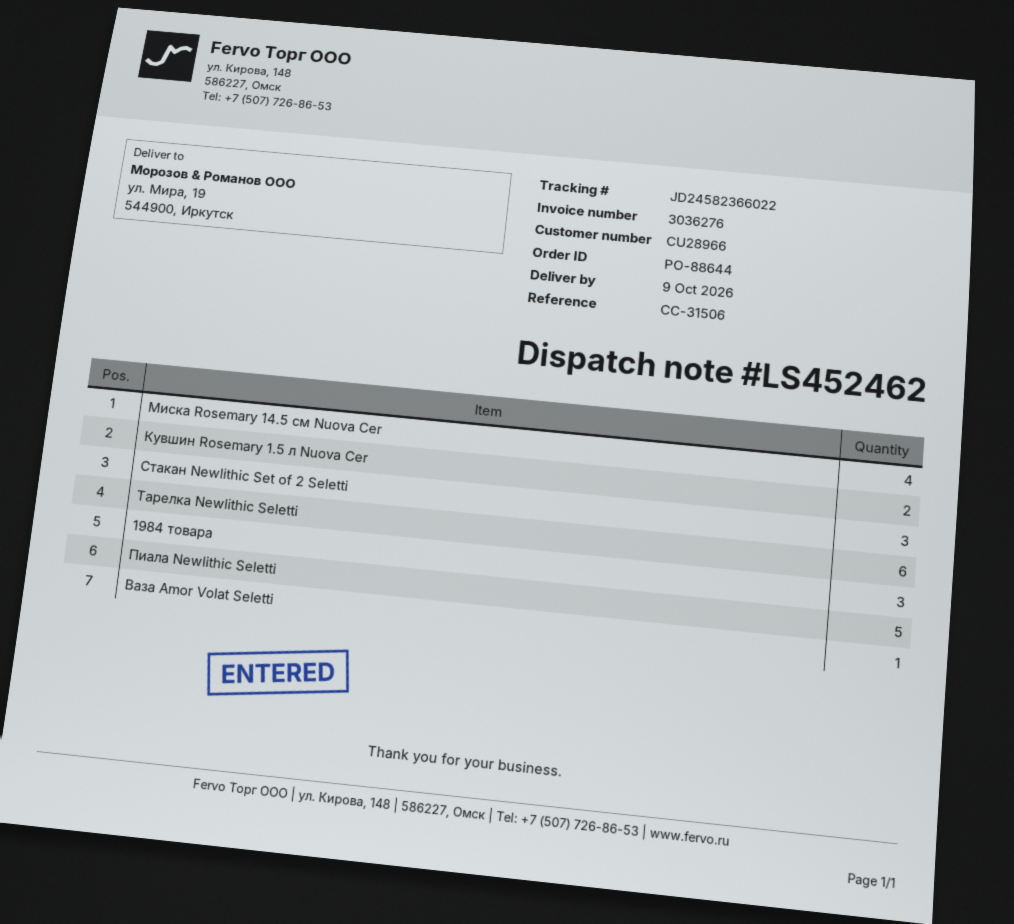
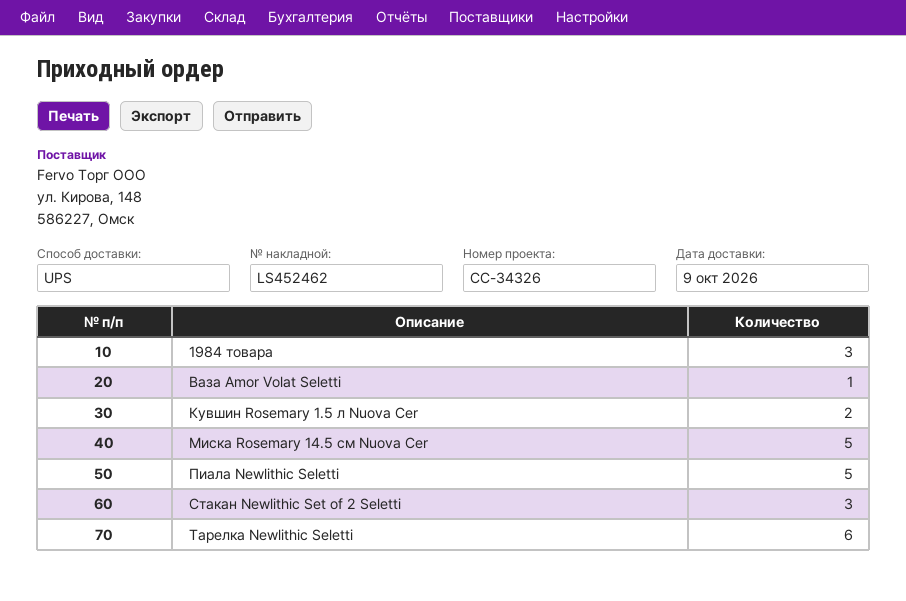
reference: CC-31506 -> CC-34326
Миска Rosemary 14.5 см Nuova Cer: 4 -> 5

